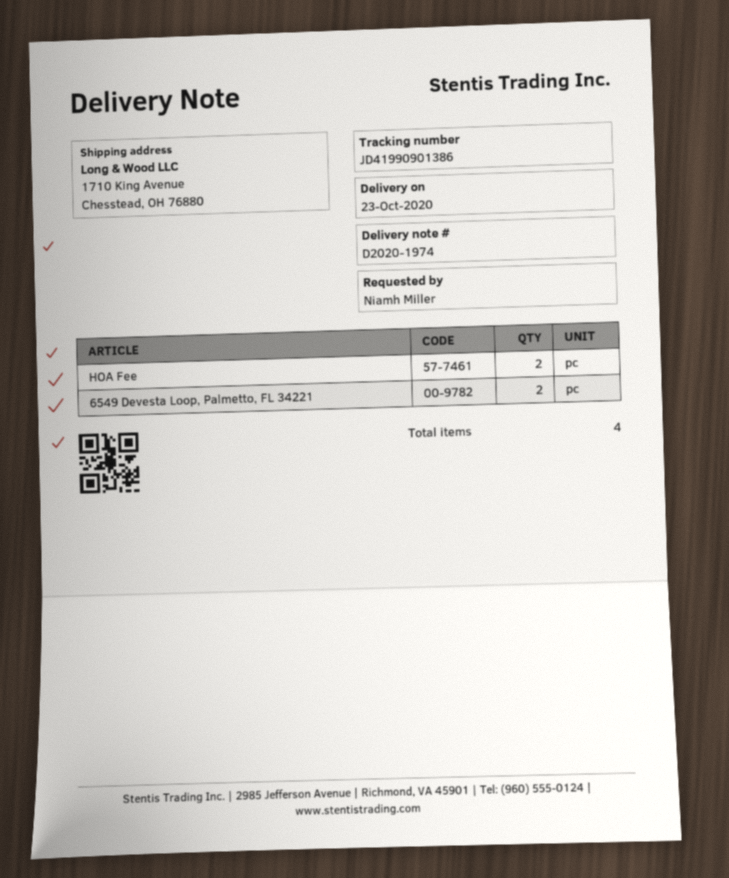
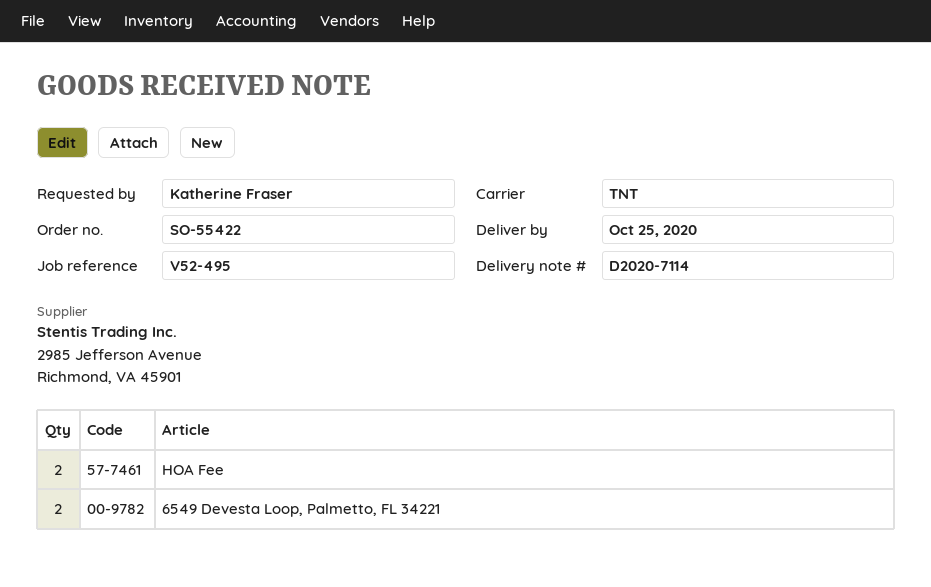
delivery note number: D2020-1974 -> D2020-7114
delivery date: 2020-10-23 -> 2020-10-25
ordered by: Niamh Miller -> Katherine Fraser

